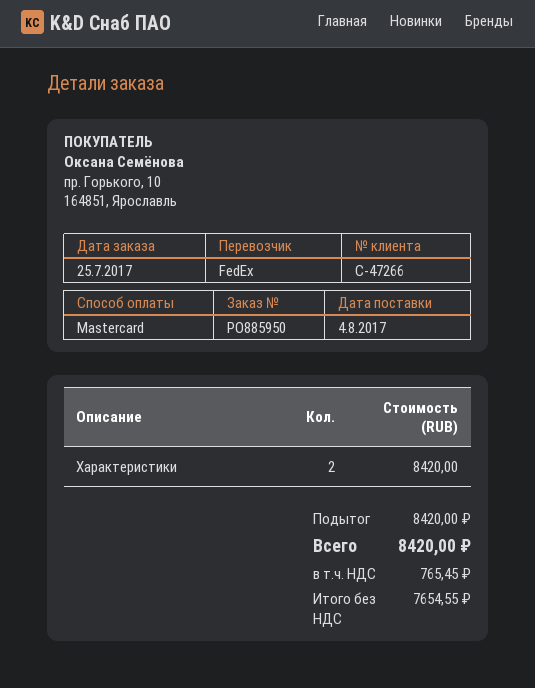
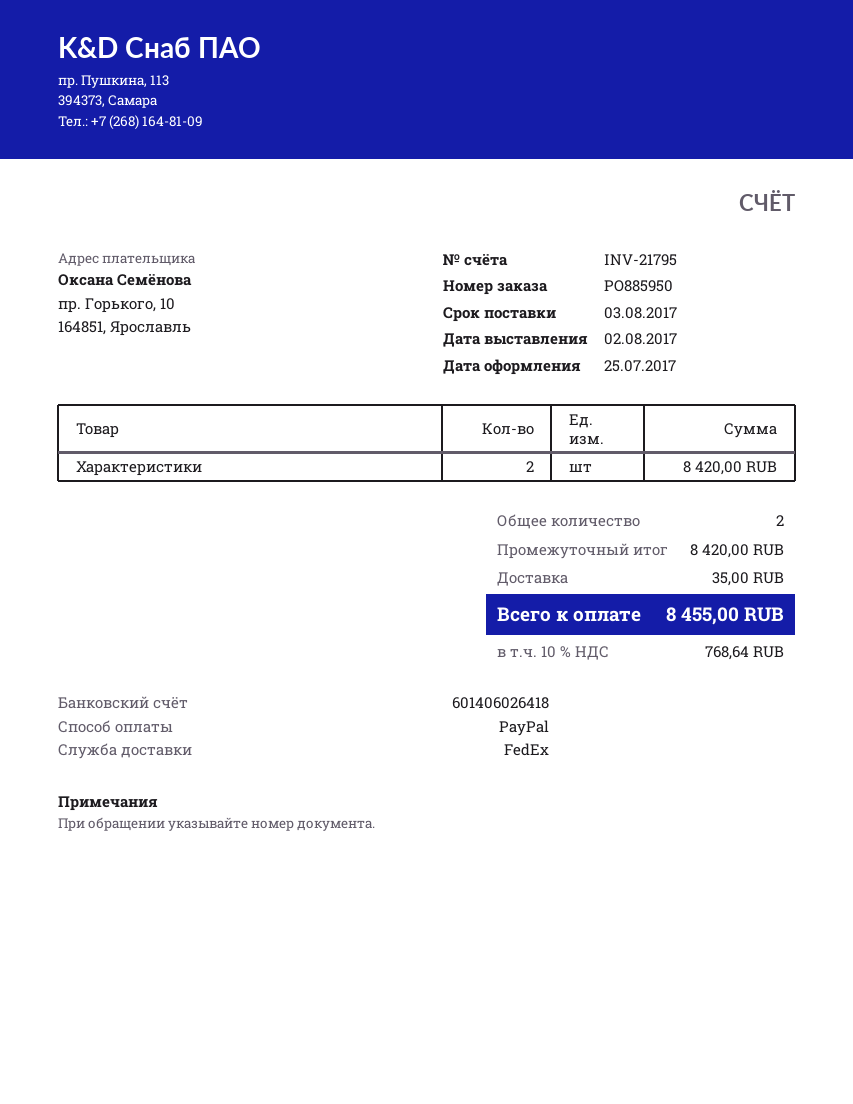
delivery date: 2017-08-04 -> 2017-08-03
payment method: Mastercard -> PayPal
shipping: none -> 35.00
tax: 765.45 -> 768.64
total: 8420.00 -> 8455.00

